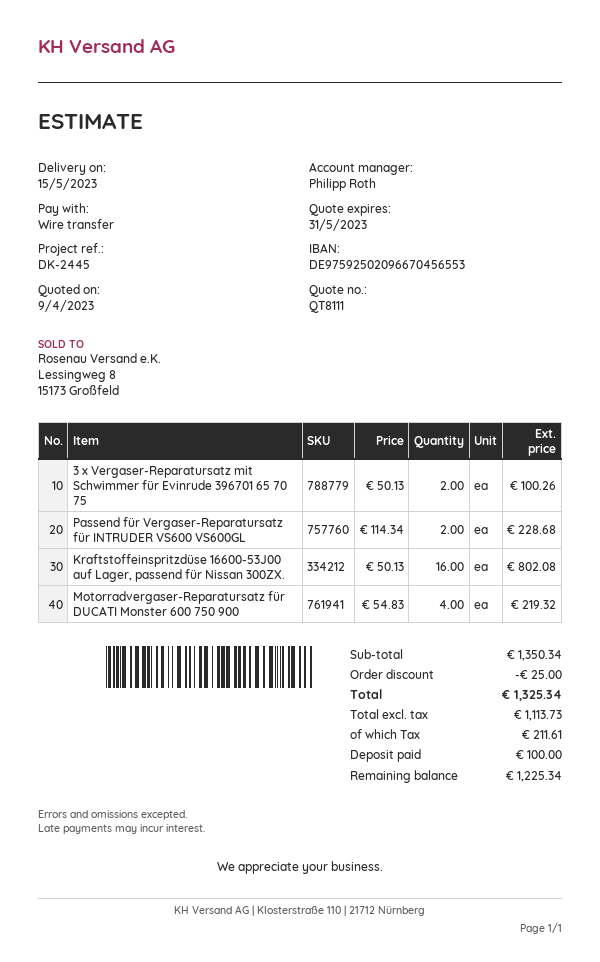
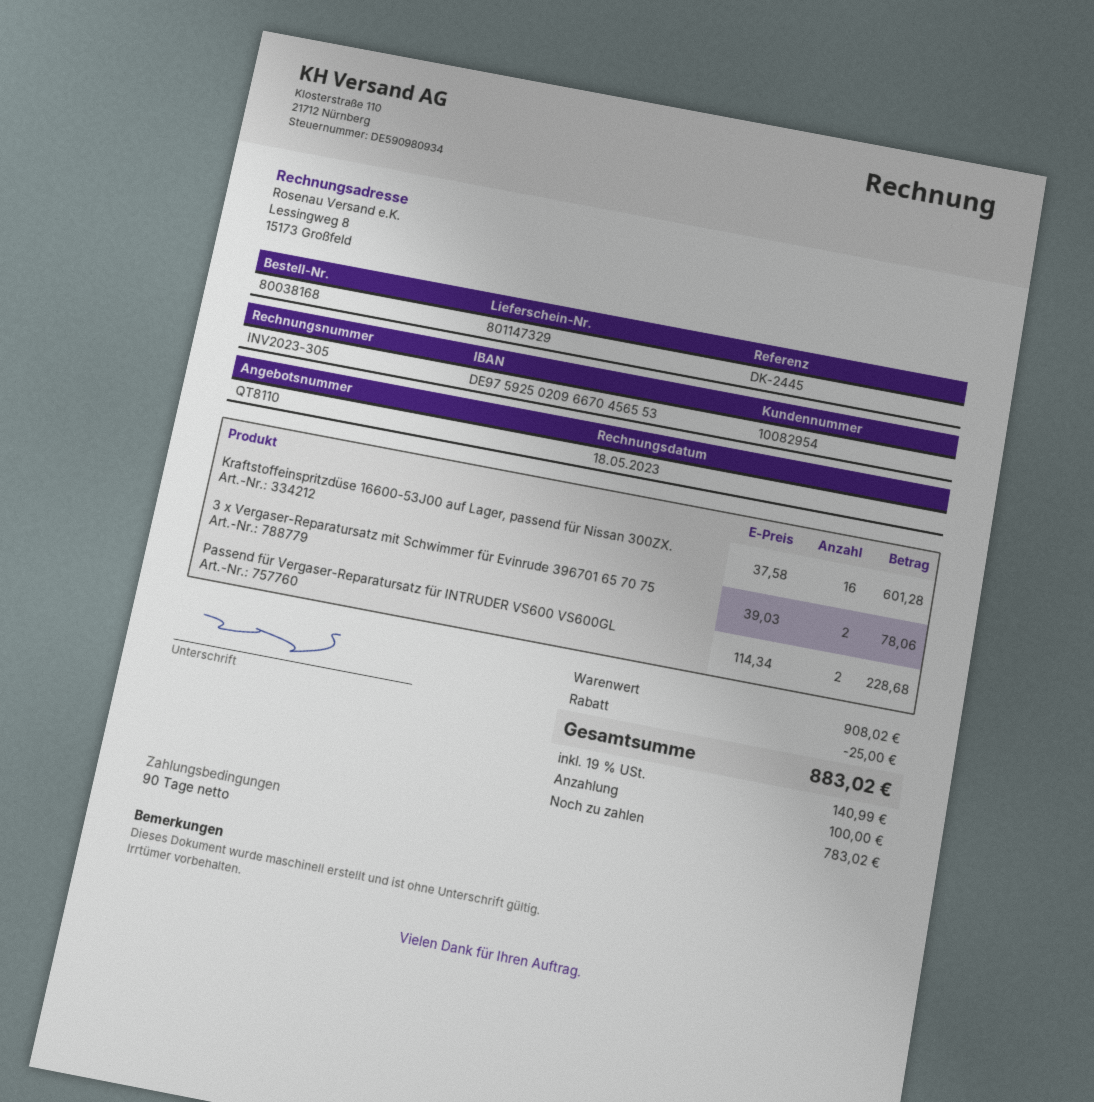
quote number: QT8111 -> QT8110
3 x Vergaser-Reparatursatz mit Schwimmer für Evinrude 396701 65 70 75: 2 x 50.13 = 100.26 -> 2 x 39.03 = 78.06
Kraftstoffeinspritzdüse 16600-53J00 auf Lager, passend für Nissan 300ZX.: 16 x 50.13 = 802.08 -> 16 x 37.58 = 601.28
Motorradvergaser-Reparatursatz für DUCATI Monster 600 750 900: 4 x 54.83 = 219.32 -> none
subtotal: 1350.34 -> 908.02
tax: 211.61 -> 140.99
total: 1325.34 -> 883.02
balance: 1225.34 -> 783.02

